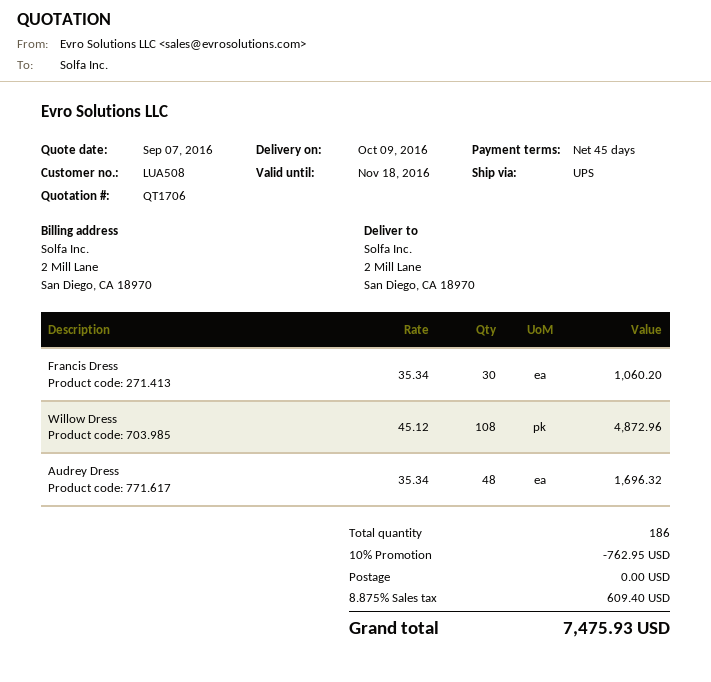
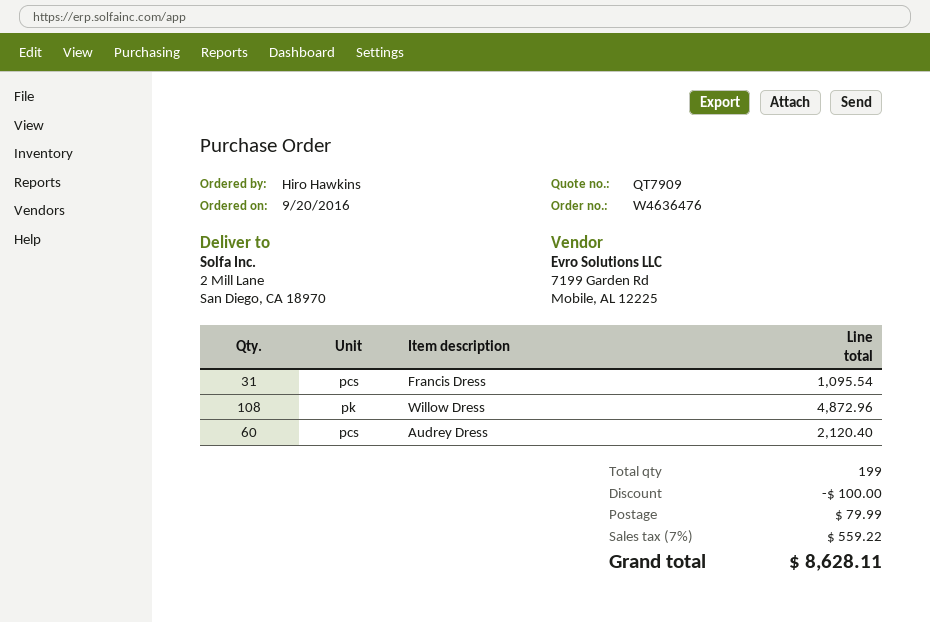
quote number: QT1706 -> QT7909
Francis Dress: 30 for 1060.20 -> 31 for 1095.54
Audrey Dress: 48 for 1696.32 -> 60 for 2120.40
total quantity: 186 -> 199
discount: 762.95 -> 100.00
shipping: 0.00 -> 79.99
tax: 8.875% = 609.40 -> 7% = 559.22
total: 7475.93 -> 8628.11

